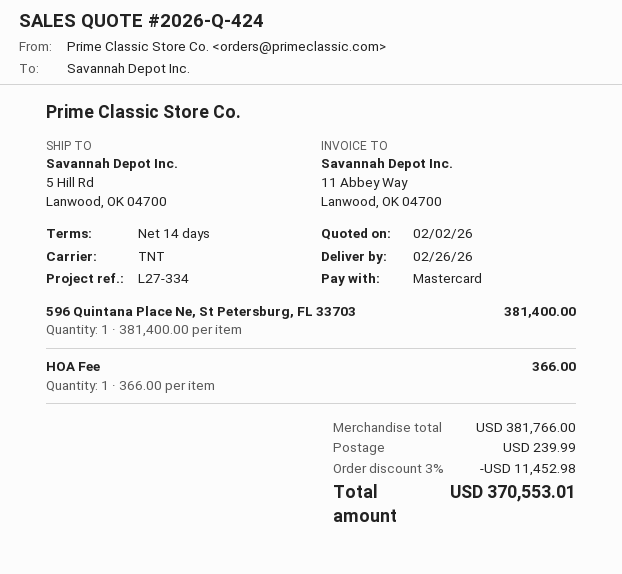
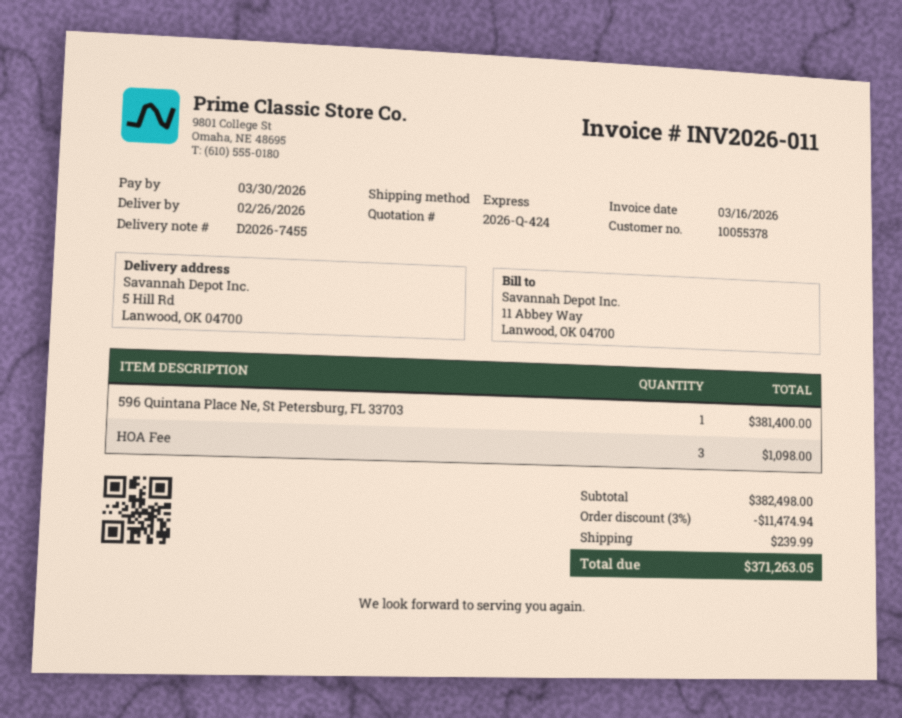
shipping method: TNT -> express
HOA Fee: 1 for 366.00 -> 3 for 1098.00
subtotal: 381766.00 -> 382498.00
discount: 3% = 11452.98 -> 3% = 11474.94
total: 370553.01 -> 371263.05

